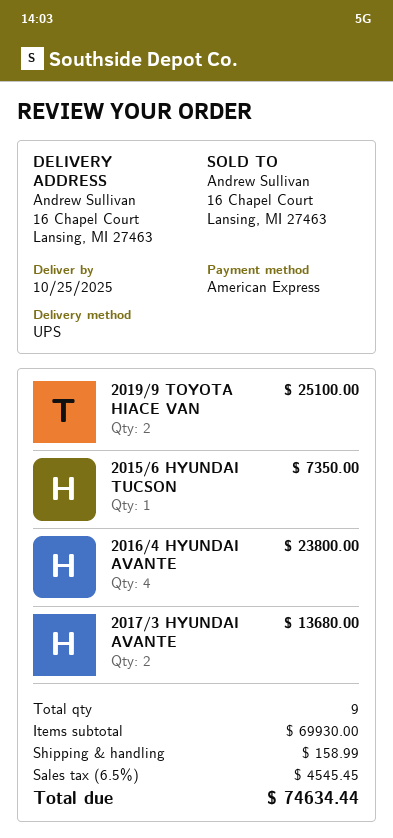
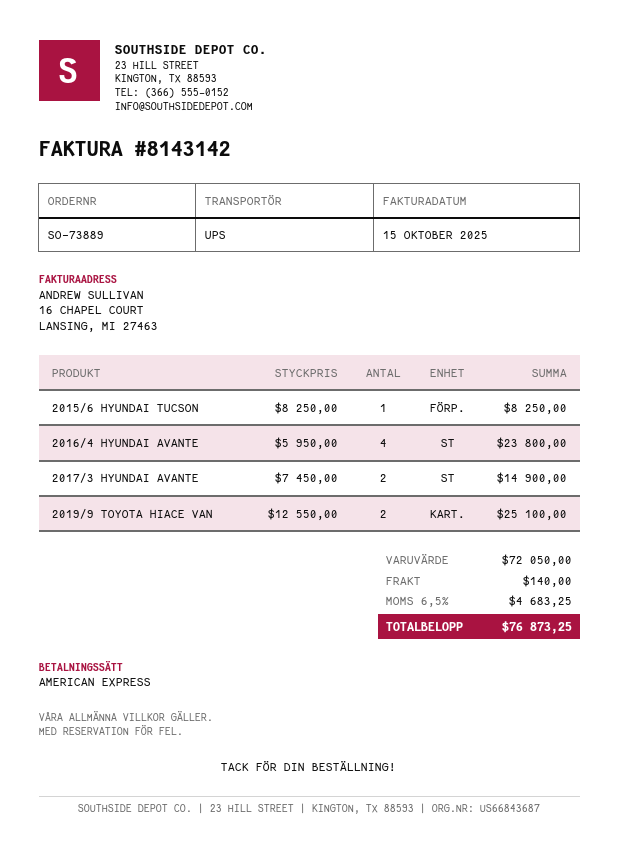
2015/6 HYUNDAI TUCSON: 1 for 7350.00 -> 1 for 8250.00
2017/3 HYUNDAI AVANTE: 2 for 13680.00 -> 2 for 14900.00
subtotal: 69930.00 -> 72050.00
shipping: 158.99 -> 140.00
tax: 6.5% = 4545.45 -> 6.5% = 4683.25
total: 74634.44 -> 76873.25

